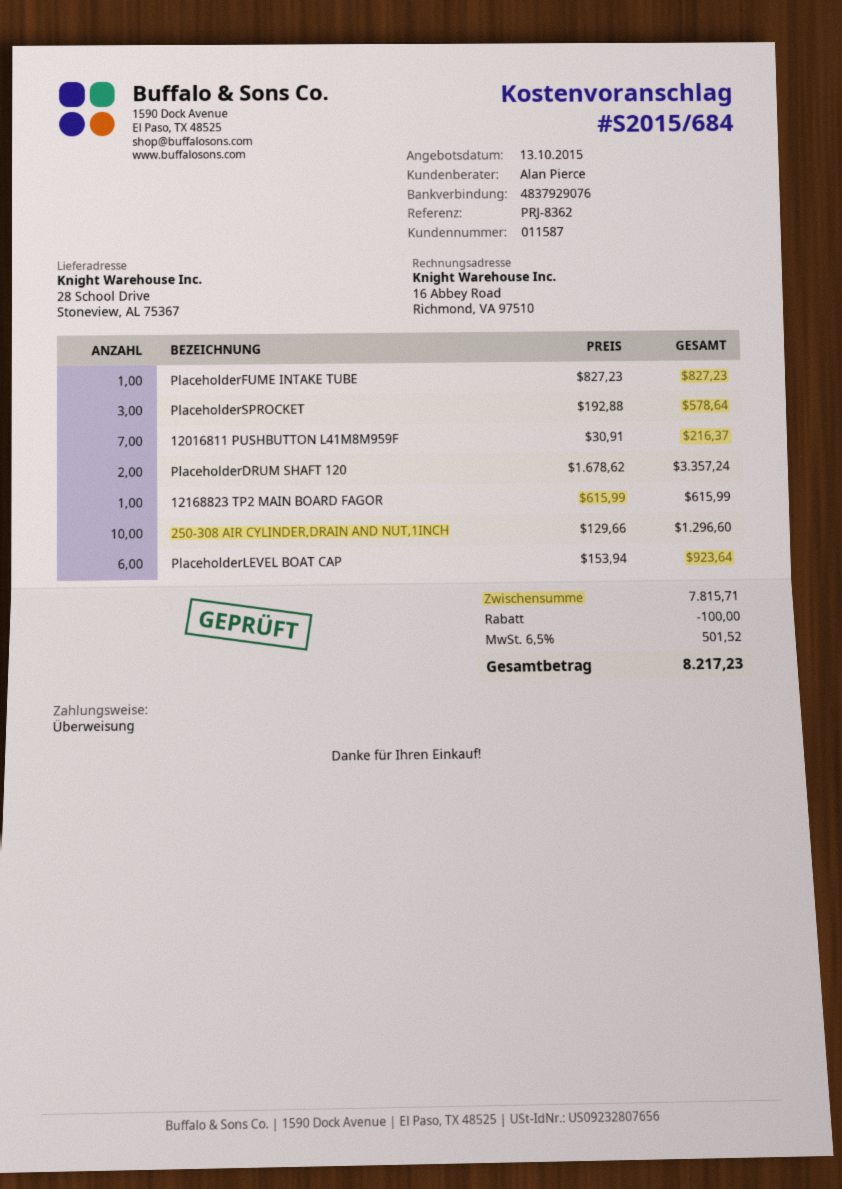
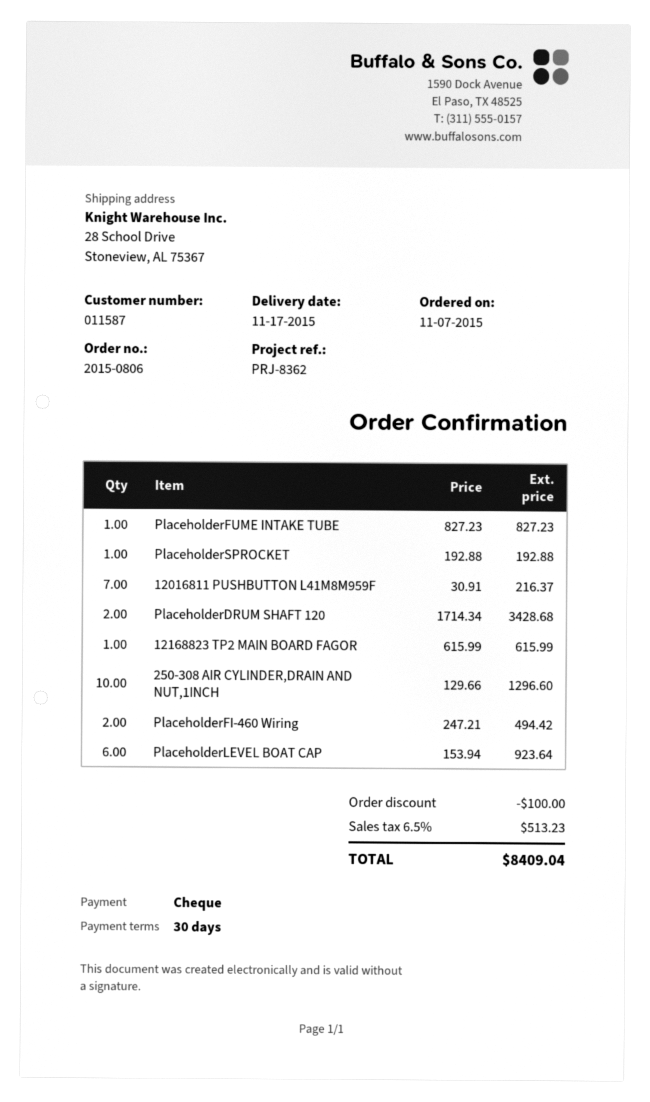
payment method: bank transfer -> cheque
PlaceholderSPROCKET: 3 x 192.88 = 578.64 -> 1 x 192.88 = 192.88
PlaceholderDRUM SHAFT 120: 2 x 1678.62 = 3357.24 -> 2 x 1714.34 = 3428.68
PlaceholderFI-460 Wiring: none -> 2 x 247.21 = 494.42
tax: 6.5% = 501.52 -> 6.5% = 513.23
total: 8217.23 -> 8409.04

